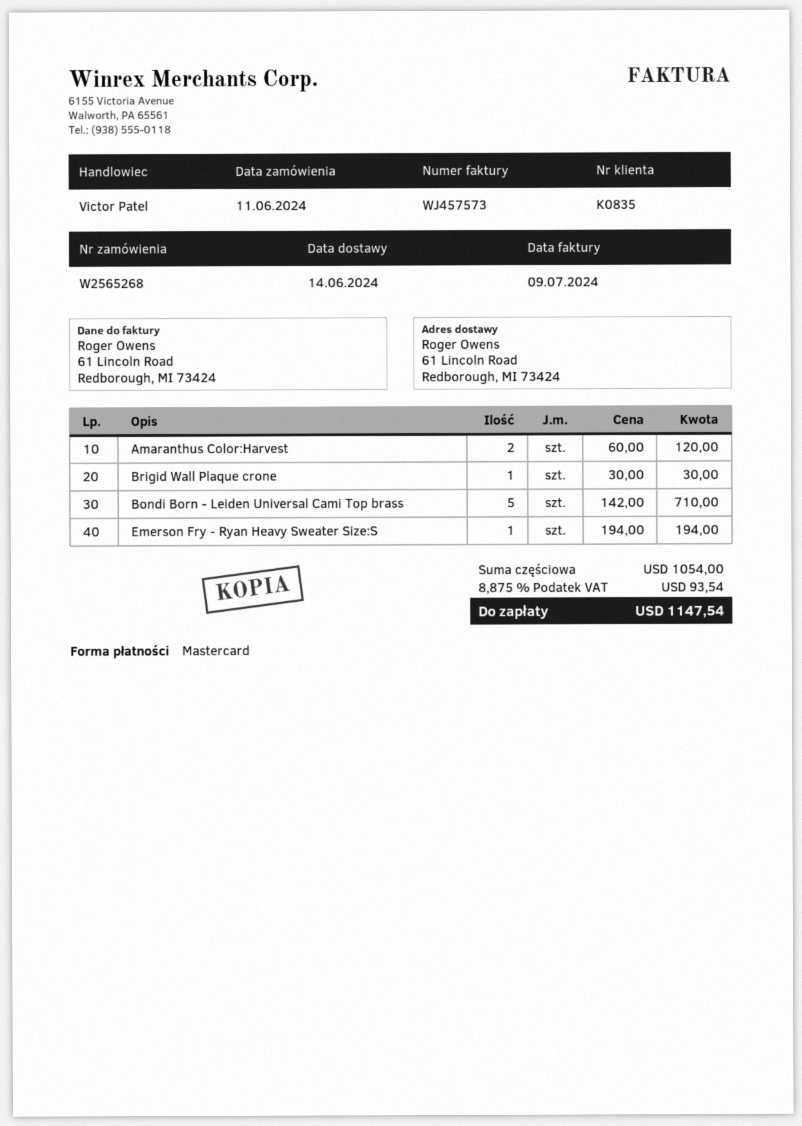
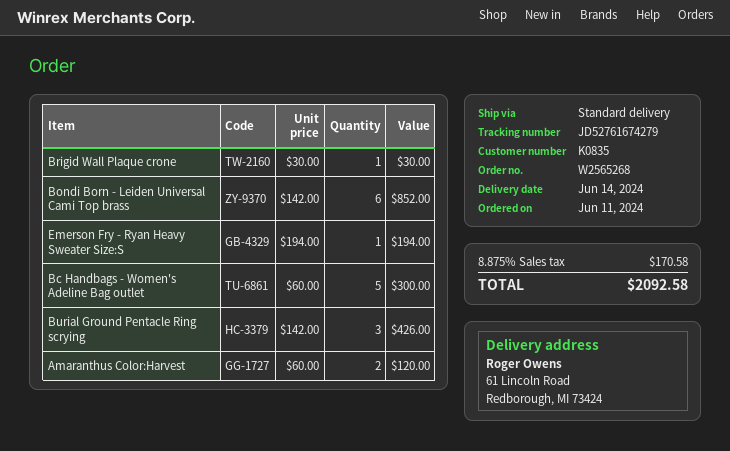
Bondi Born - Leiden Universal Cami Top brass: 5 x 142.00 = 710.00 -> 6 x 142.00 = 852.00
Bc Handbags - Women's Adeline Bag outlet: none -> 5 x 60.00 = 300.00
Burial Ground Pentacle Ring scrying: none -> 3 x 142.00 = 426.00
tax: 8.875% = 93.54 -> 8.875% = 170.58
total: 1147.54 -> 2092.58

